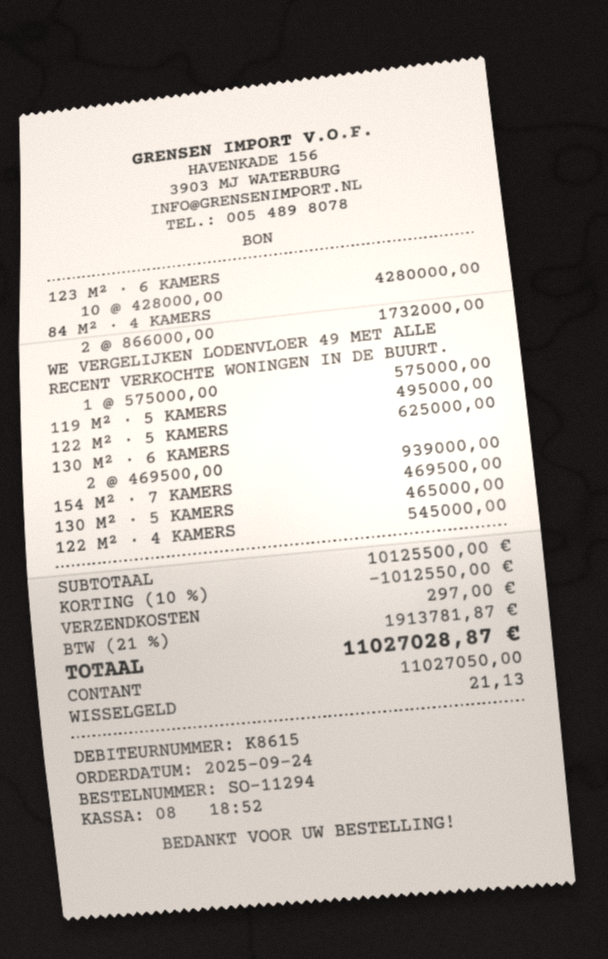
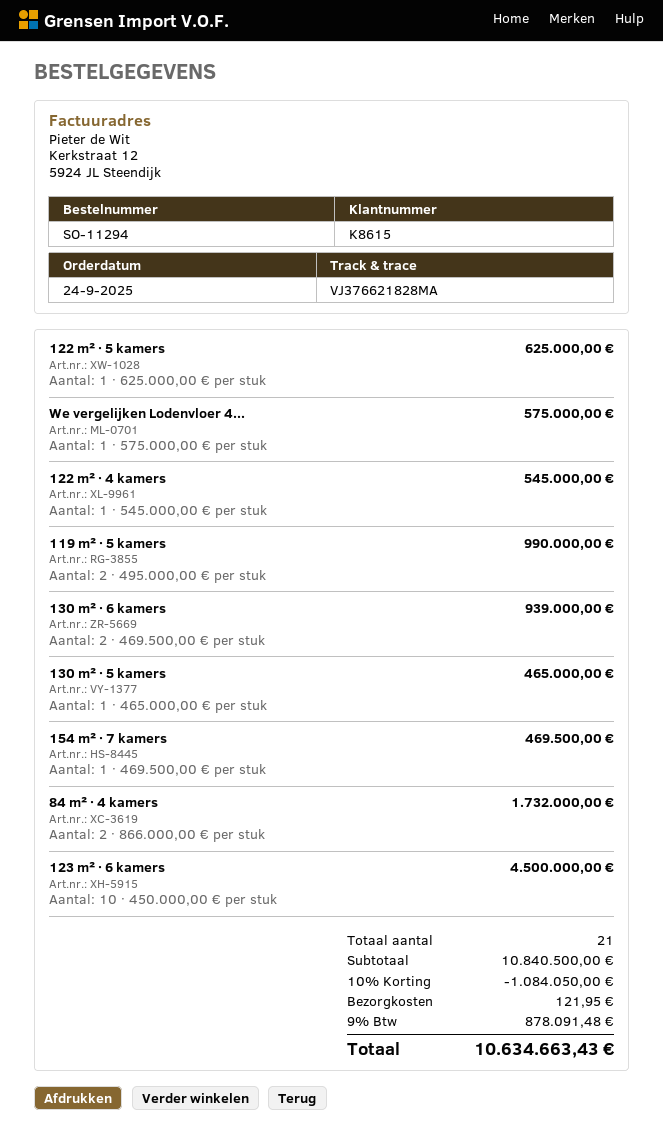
123 M² · 6 KAMERS: 10 x 428000.00 = 4280000.00 -> 10 x 450000.00 = 4500000.00
119 M² · 5 KAMERS: 1 x 495000.00 = 495000.00 -> 2 x 495000.00 = 990000.00
subtotal: 10125500.00 -> 10840500.00
discount: 10% = 1012550.00 -> 10% = 1084050.00
shipping: 297.00 -> 121.95
tax: 21% = 1913781.87 -> 9% = 878091.48
total: 11027028.87 -> 10634663.43

